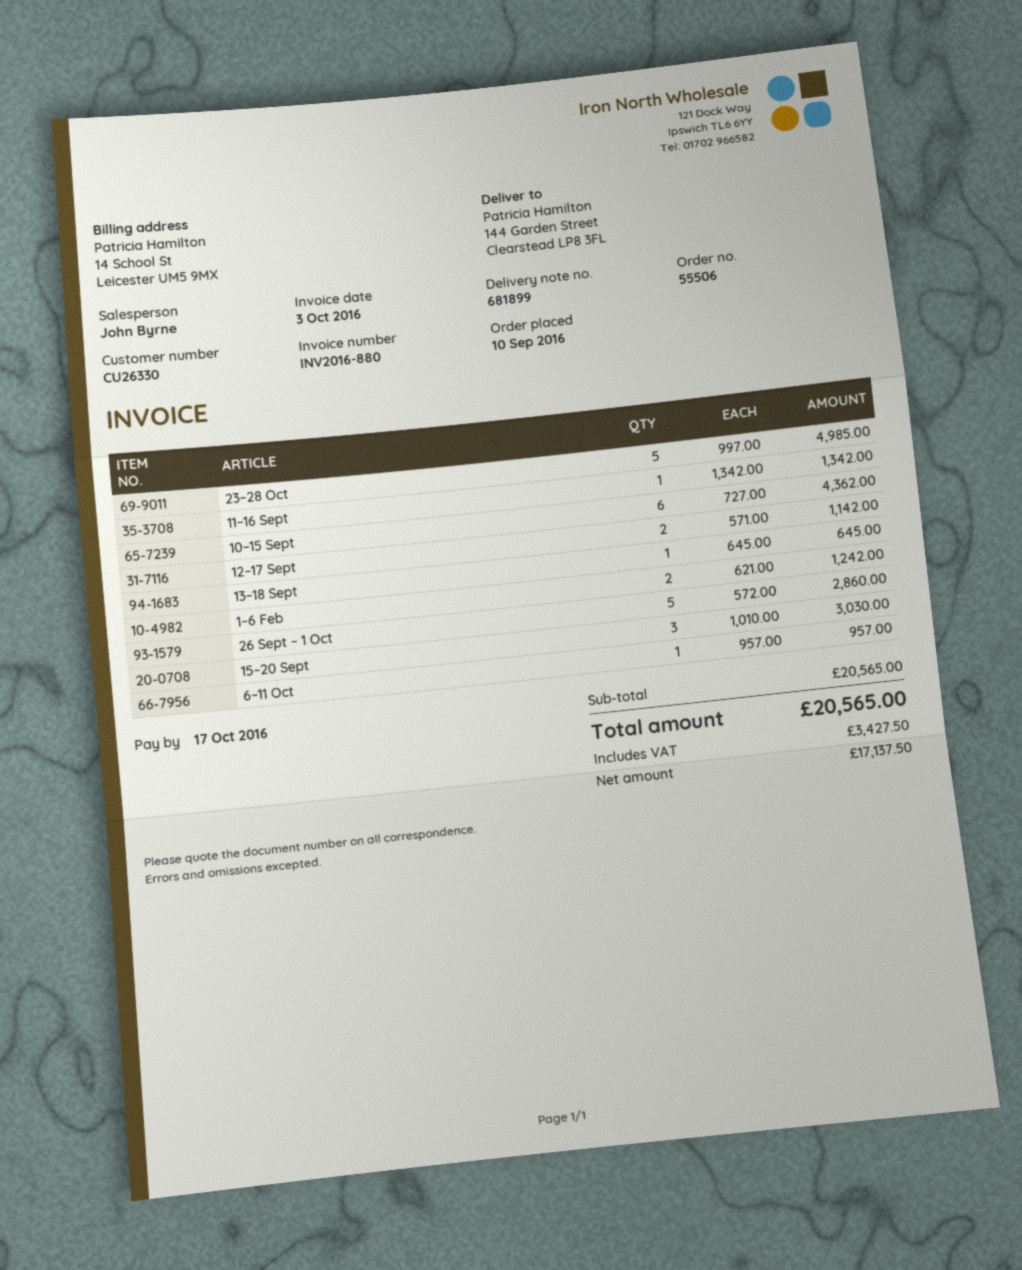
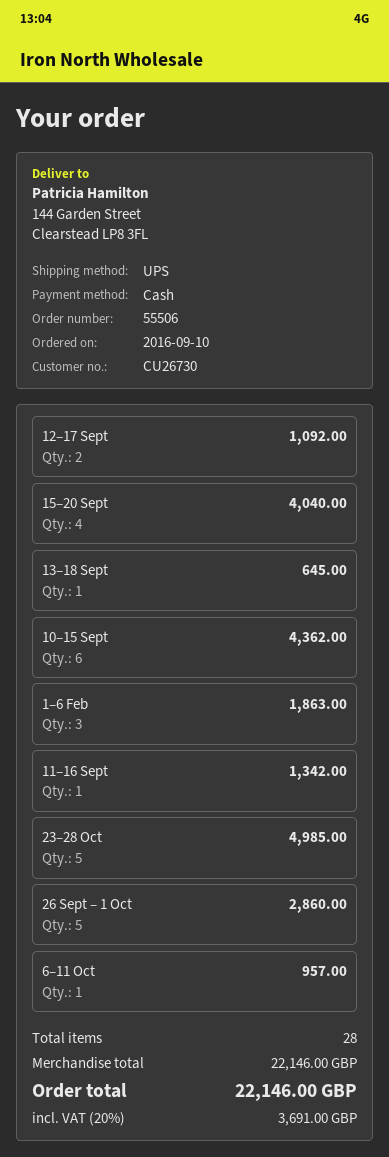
customer number: CU26330 -> CU26730
12–17 Sept: 2 for 1142.00 -> 2 for 1092.00
1–6 Feb: 2 for 1242.00 -> 3 for 1863.00
15–20 Sept: 3 for 3030.00 -> 4 for 4040.00
subtotal: 20565.00 -> 22146.00
tax: 3427.50 -> 3691.00
total: 20565.00 -> 22146.00

